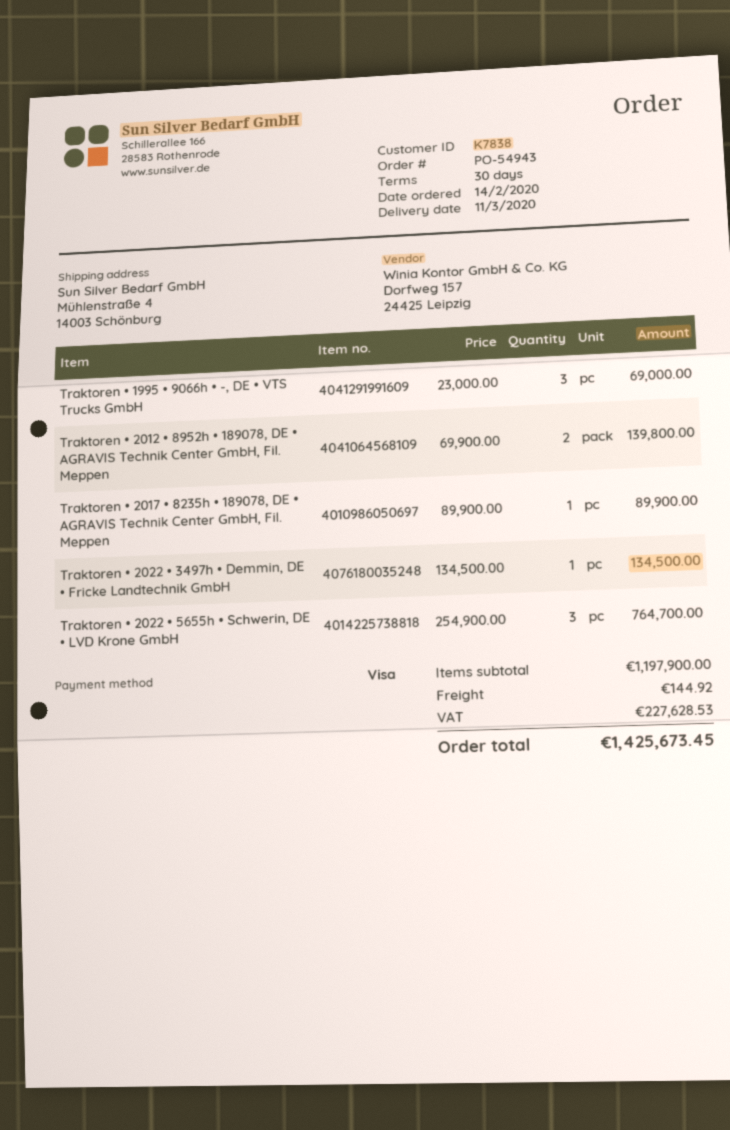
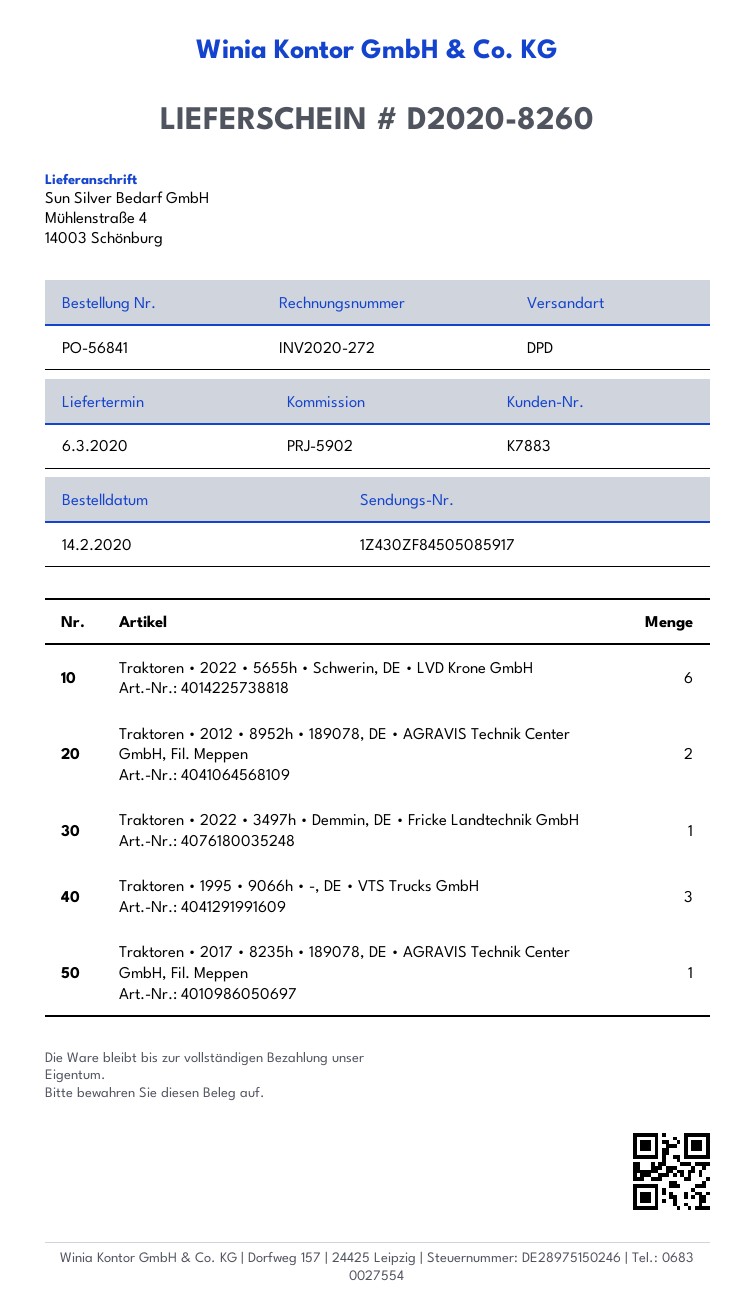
order number: PO-54943 -> PO-56841
delivery date: 2020-03-11 -> 2020-03-06
customer number: K7838 -> K7883
Traktoren • 2022 • 5655h • Schwerin, DE • LVD Krone GmbH: 3 -> 6

